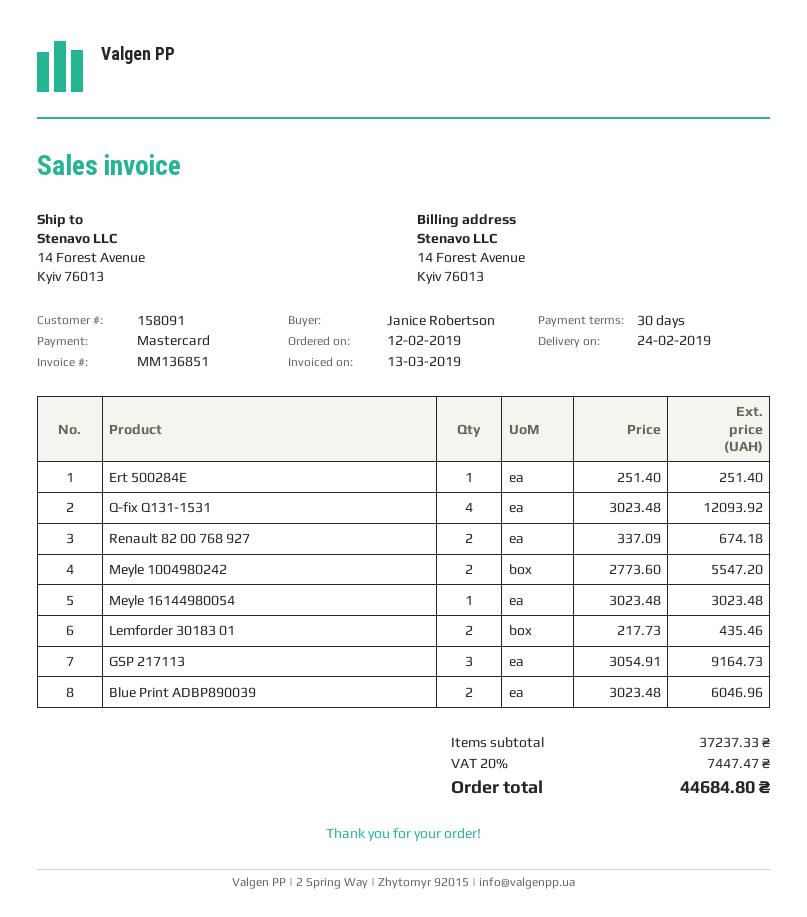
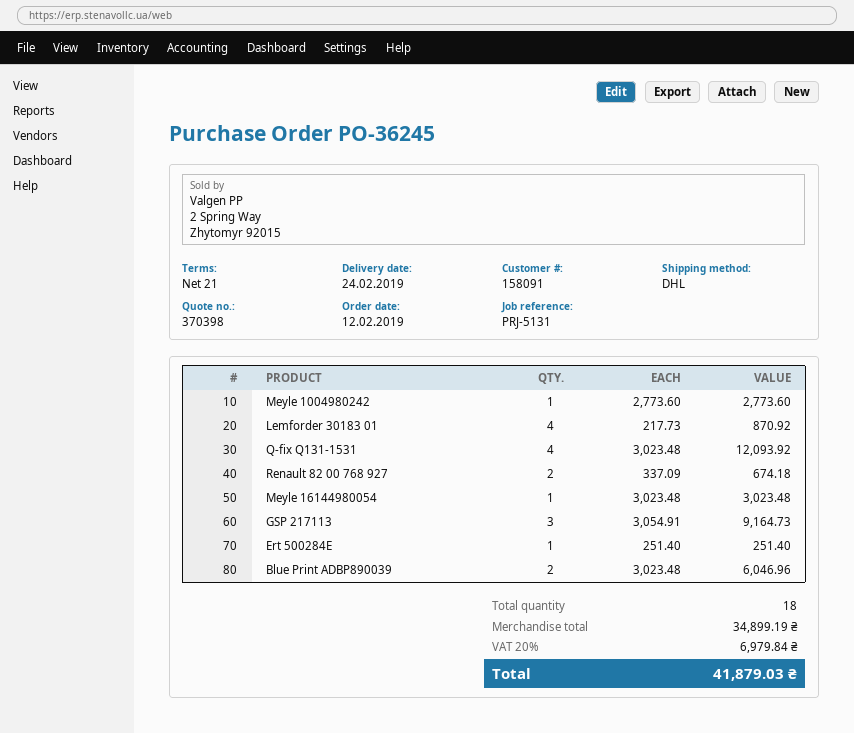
payment terms: 30 days -> 21 days
Meyle 1004980242: 2 x 2773.60 = 5547.20 -> 1 x 2773.60 = 2773.60
Lemforder 30183 01: 2 x 217.73 = 435.46 -> 4 x 217.73 = 870.92
subtotal: 37237.33 -> 34899.19
tax: 20% = 7447.47 -> 20% = 6979.84
total: 44684.80 -> 41879.03

